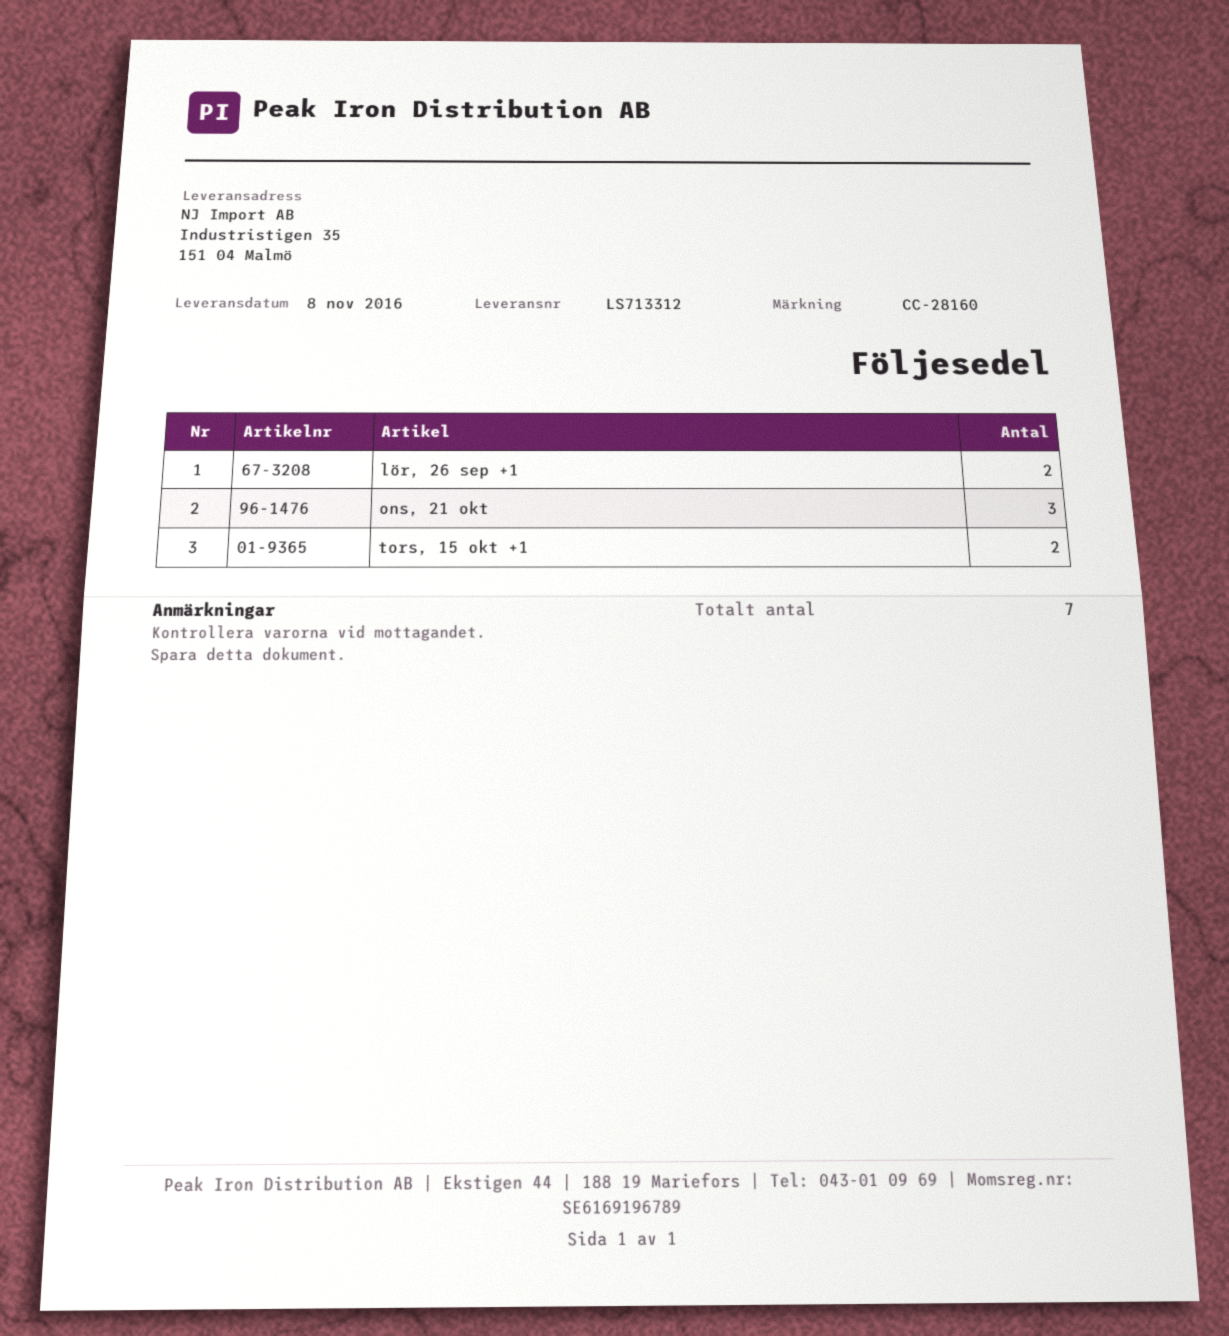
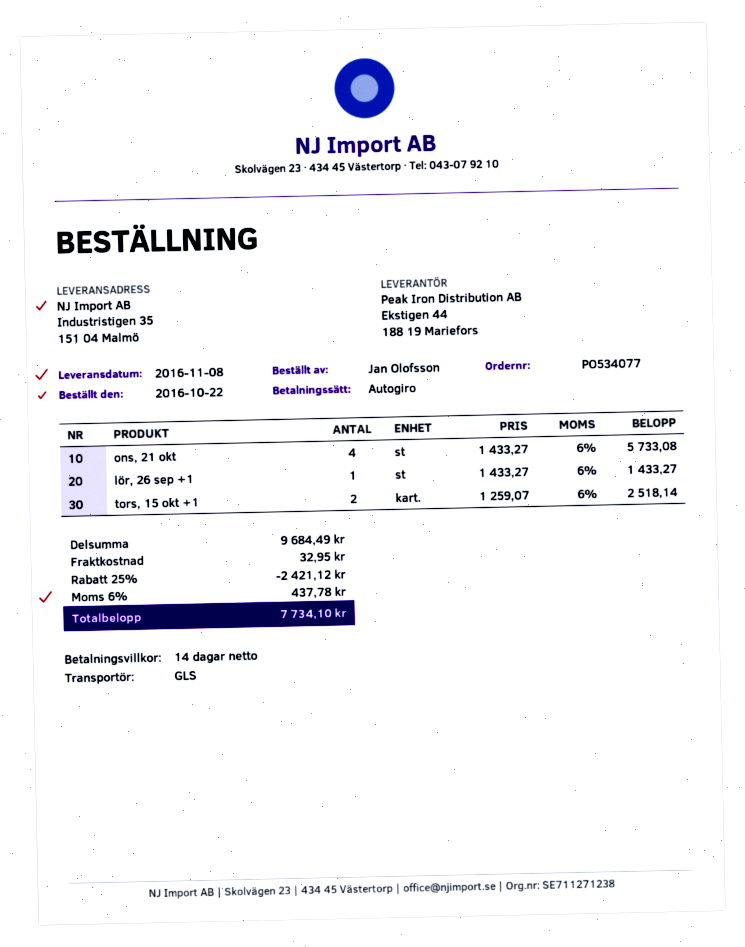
lör, 26 sep +1: 2 -> 1
ons, 21 okt: 3 -> 4

